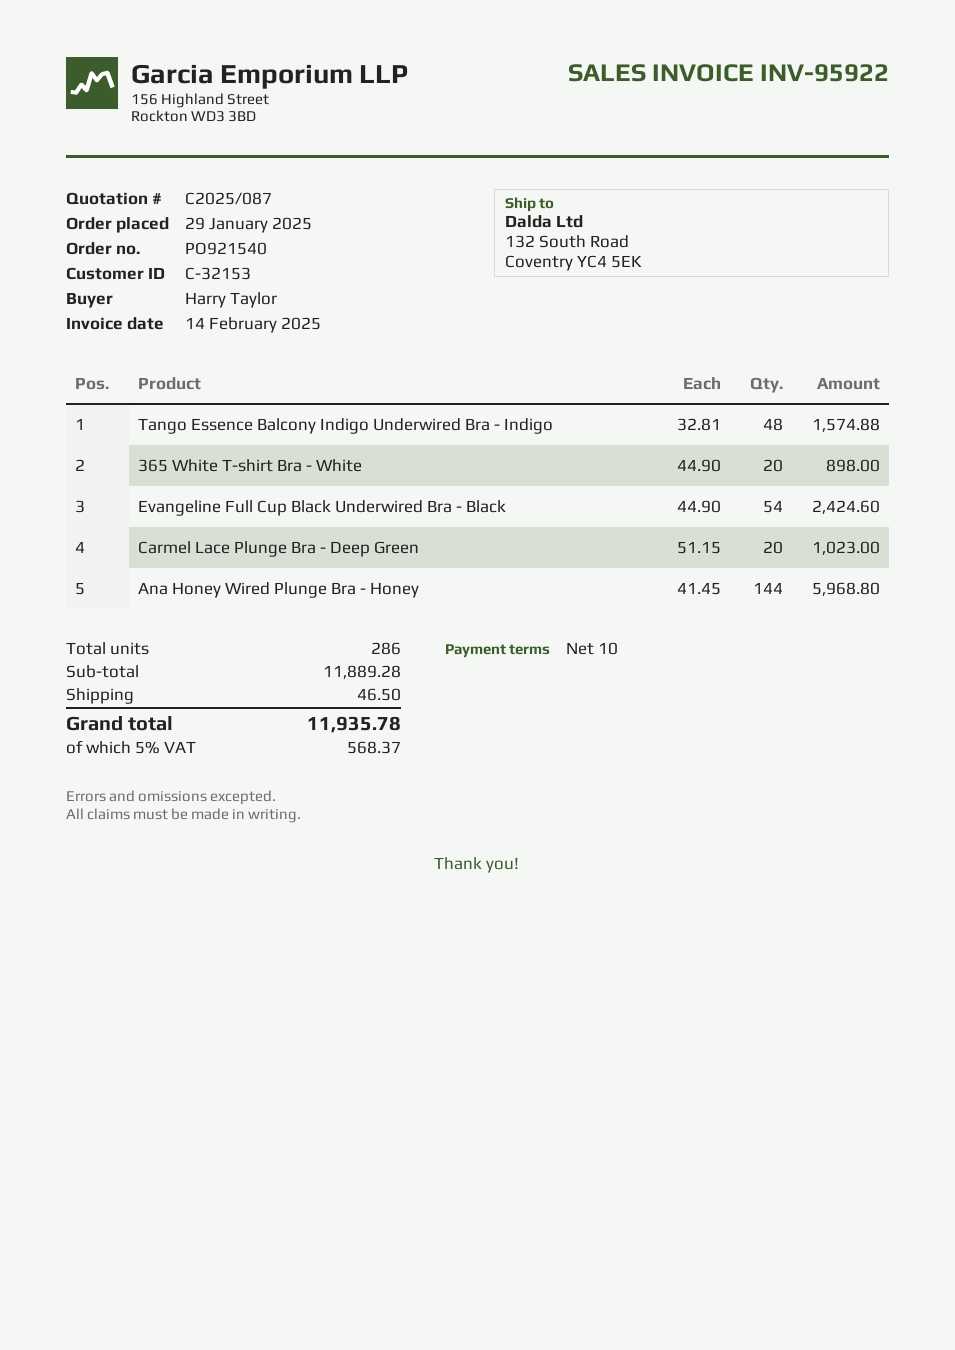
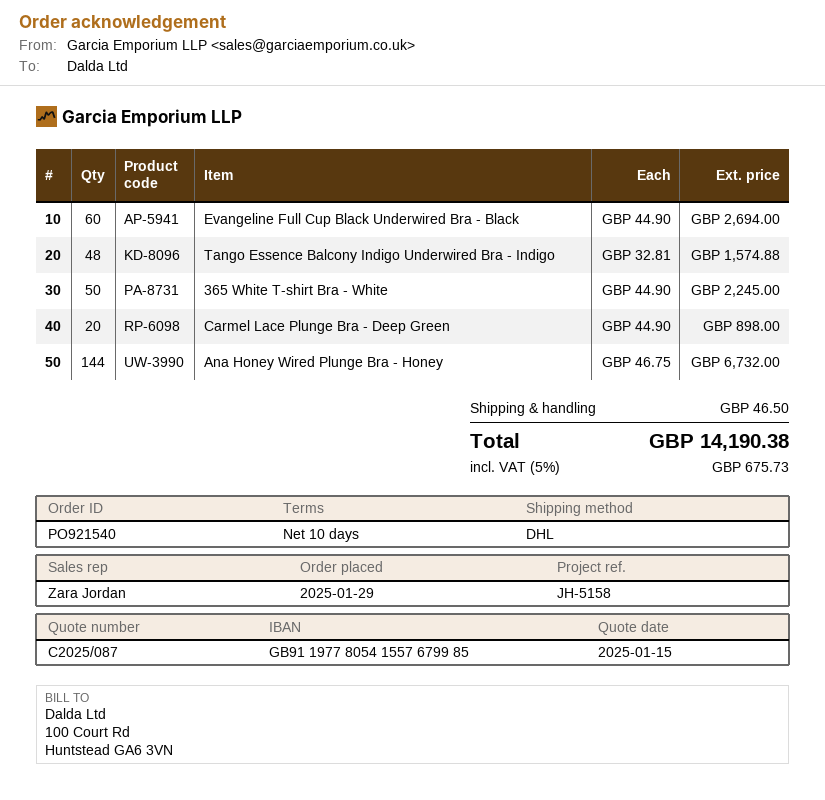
365 White T-shirt Bra - White: 20 x 44.90 = 898.00 -> 50 x 44.90 = 2245.00
Evangeline Full Cup Black Underwired Bra - Black: 54 x 44.90 = 2424.60 -> 60 x 44.90 = 2694.00
Carmel Lace Plunge Bra - Deep Green: 20 x 51.15 = 1023.00 -> 20 x 44.90 = 898.00
Ana Honey Wired Plunge Bra - Honey: 144 x 41.45 = 5968.80 -> 144 x 46.75 = 6732.00
tax: 5% = 568.37 -> 5% = 675.73
total: 11935.78 -> 14190.38

